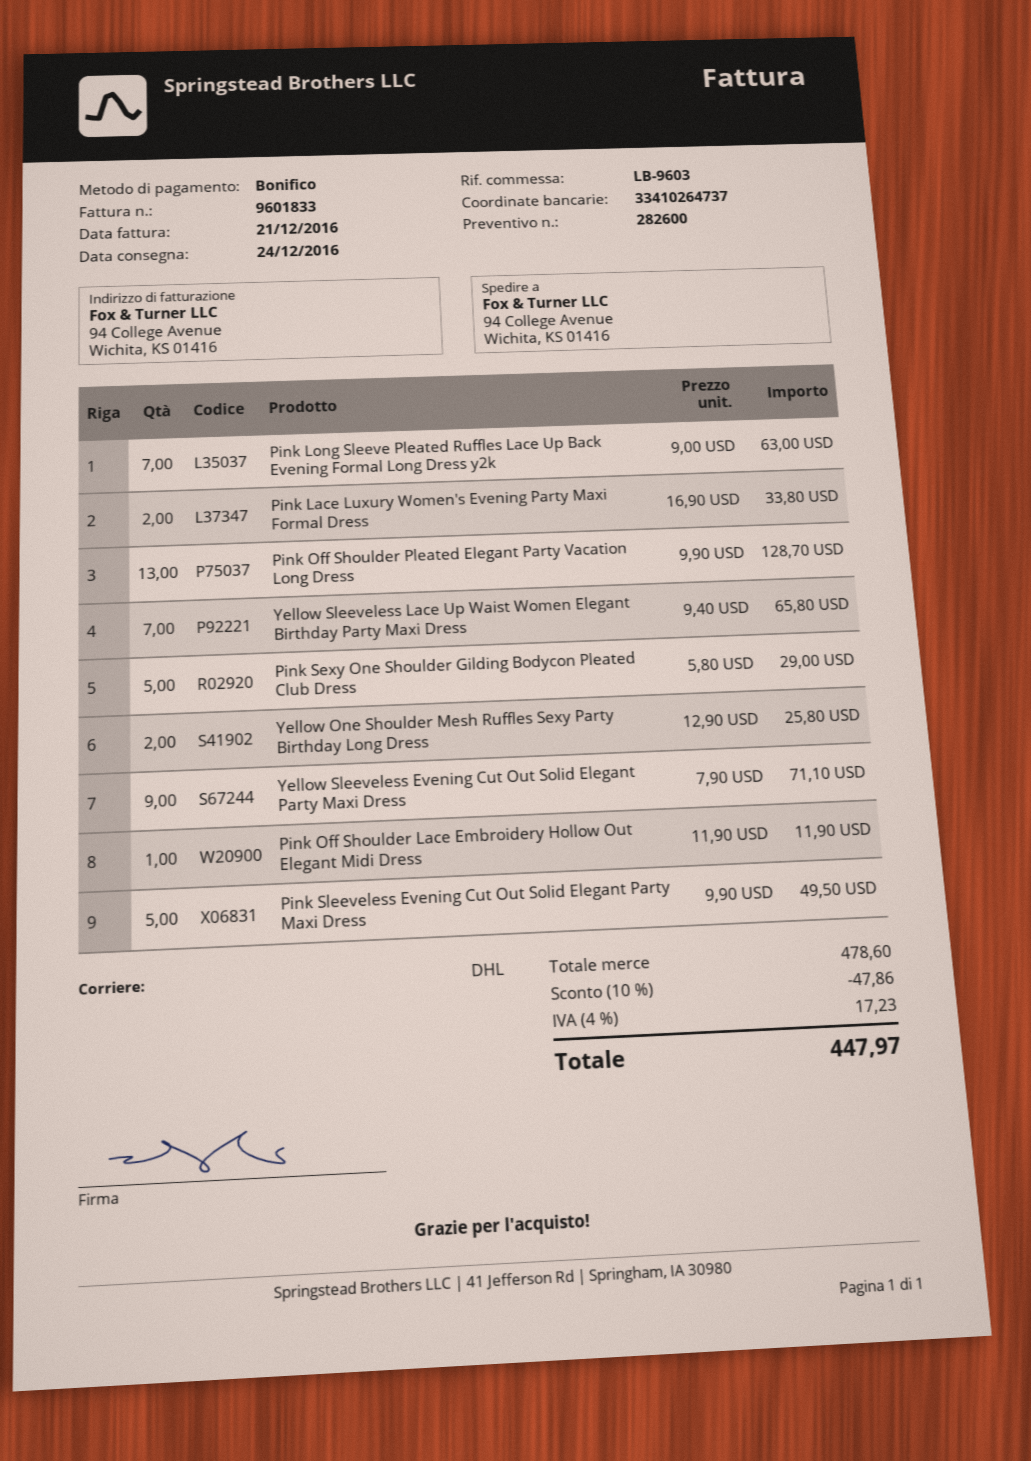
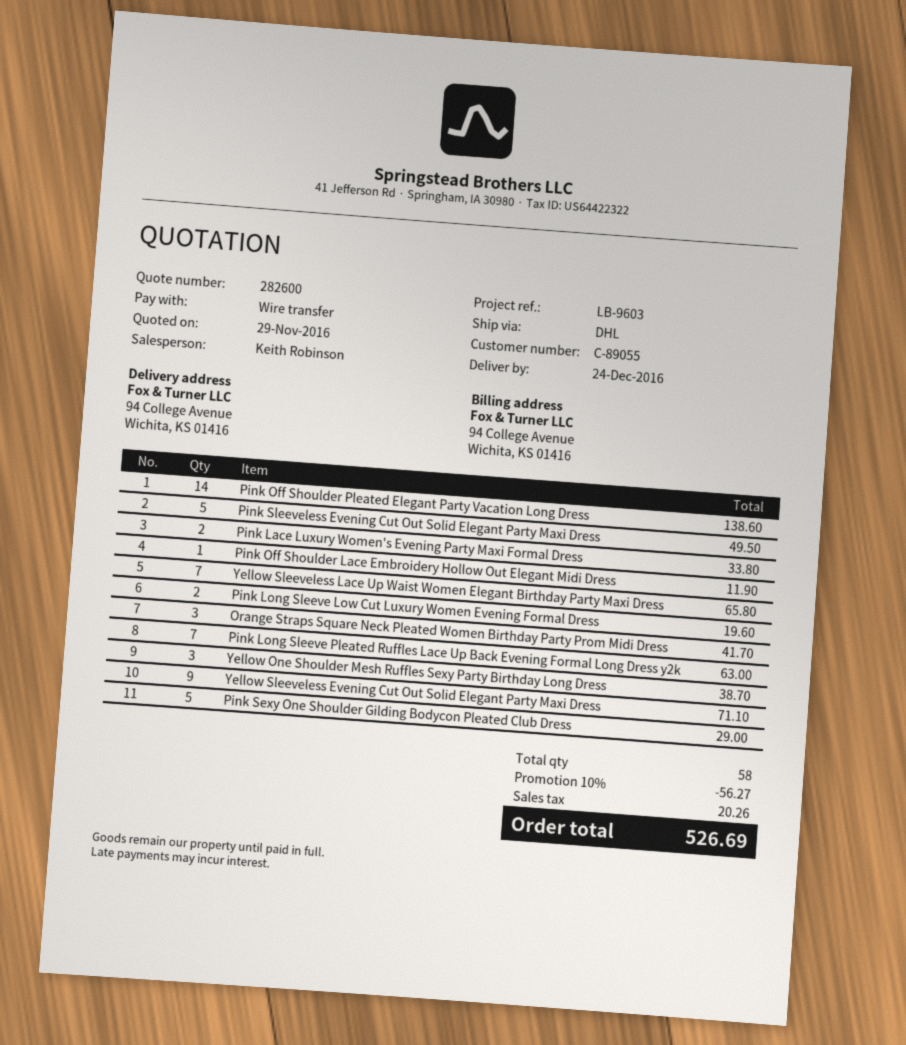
Pink Off Shoulder Pleated Elegant Party Vacation Long Dress: 13 for 128.70 -> 14 for 138.60
Yellow One Shoulder Mesh Ruffles Sexy Party Birthday Long Dress: 2 for 25.80 -> 3 for 38.70
Pink Long Sleeve Low Cut Luxury Women Evening Formal Dress: none -> 2 for 19.60
Orange Straps Square Neck Pleated Women Birthday Party Prom Midi Dress: none -> 3 for 41.70
discount: 10% = 47.86 -> 10% = 56.27
tax: 17.23 -> 20.26
total: 447.97 -> 526.69

